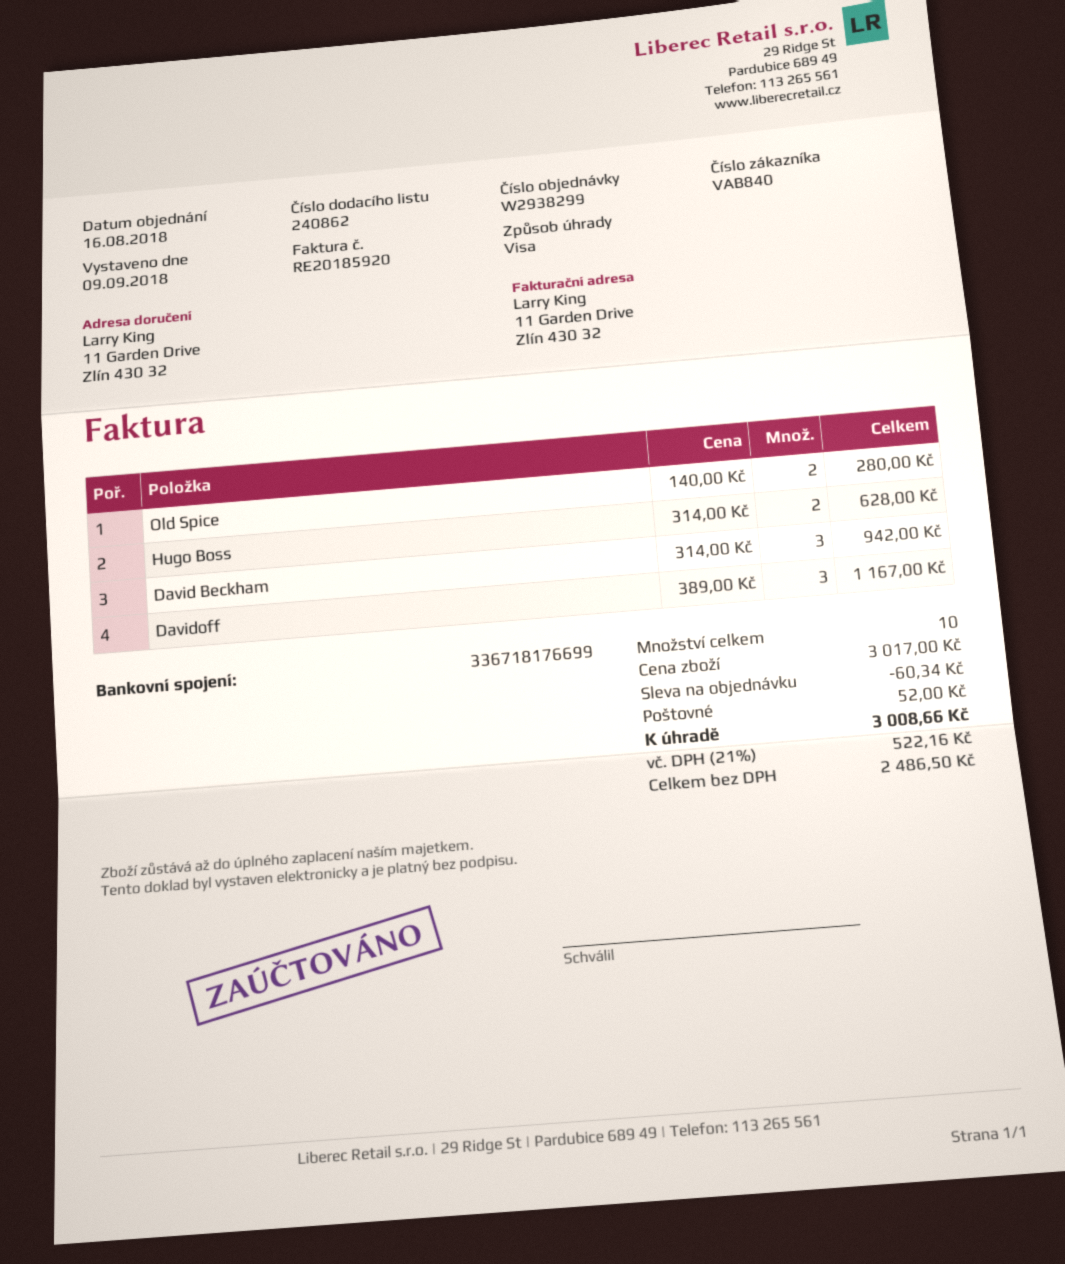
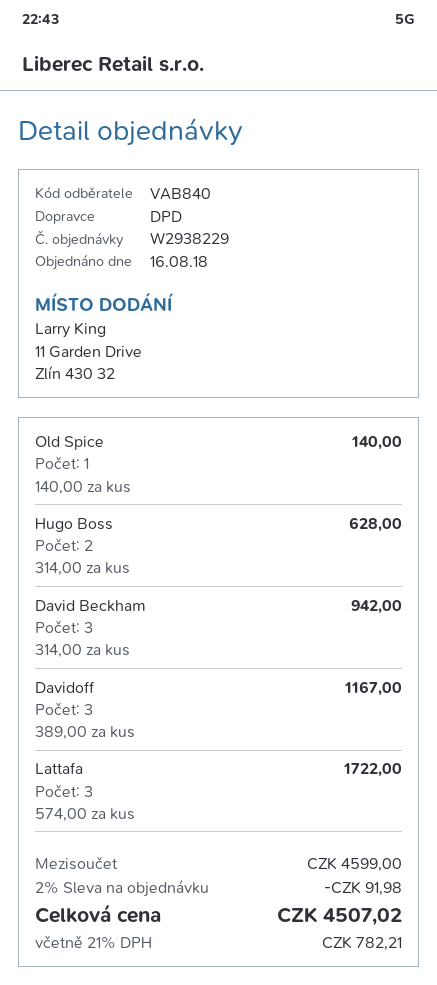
order number: W2938299 -> W2938229
Old Spice: 2 x 140.00 = 280.00 -> 1 x 140.00 = 140.00
Lattafa: none -> 3 x 574.00 = 1722.00
subtotal: 3017.00 -> 4599.00
discount: 60.34 -> 91.98
shipping: 52.00 -> none
tax: 21% = 522.16 -> 21% = 782.21
total: 3008.66 -> 4507.02

